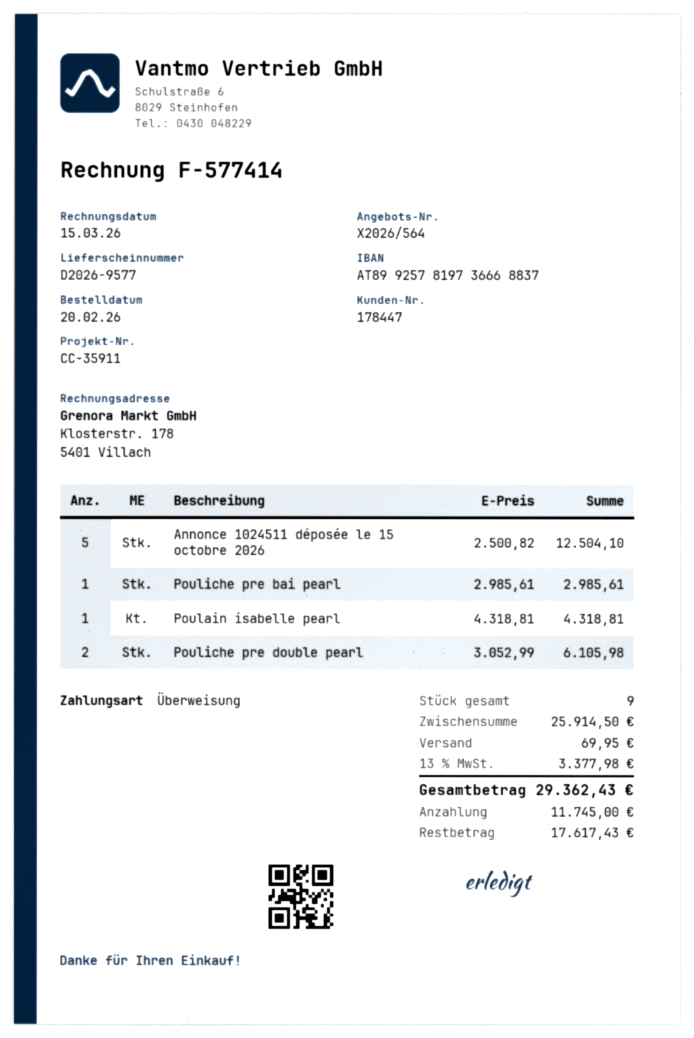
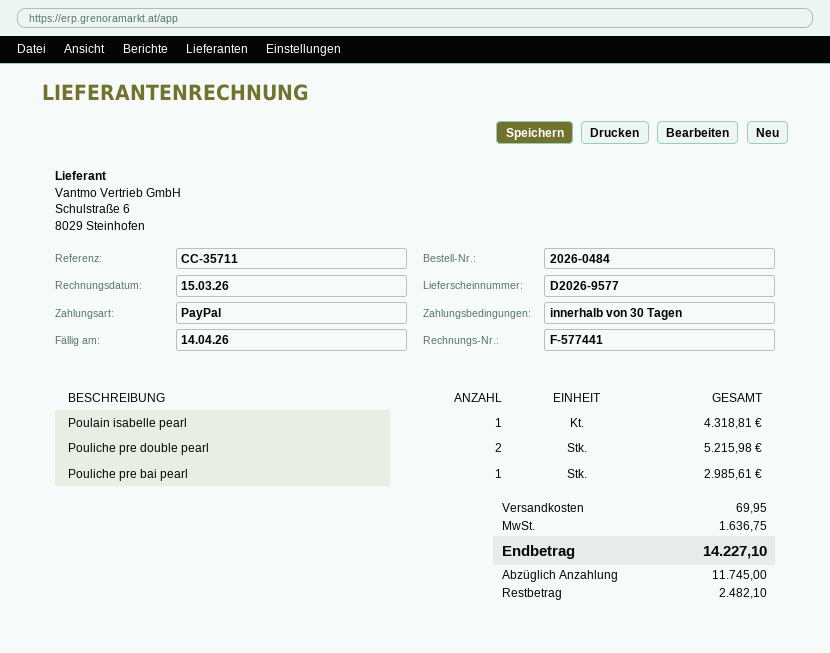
invoice number: F-577414 -> F-577441
reference: CC-35911 -> CC-35711
payment method: bank transfer -> PayPal
Annonce 1024511 déposée le 15 octobre 2026: 5 for 12504.10 -> none
Pouliche pre double pearl: 2 for 6105.98 -> 2 for 5215.98
tax: 3377.98 -> 1636.75
total: 29362.43 -> 14227.10
balance: 17617.43 -> 2482.10

